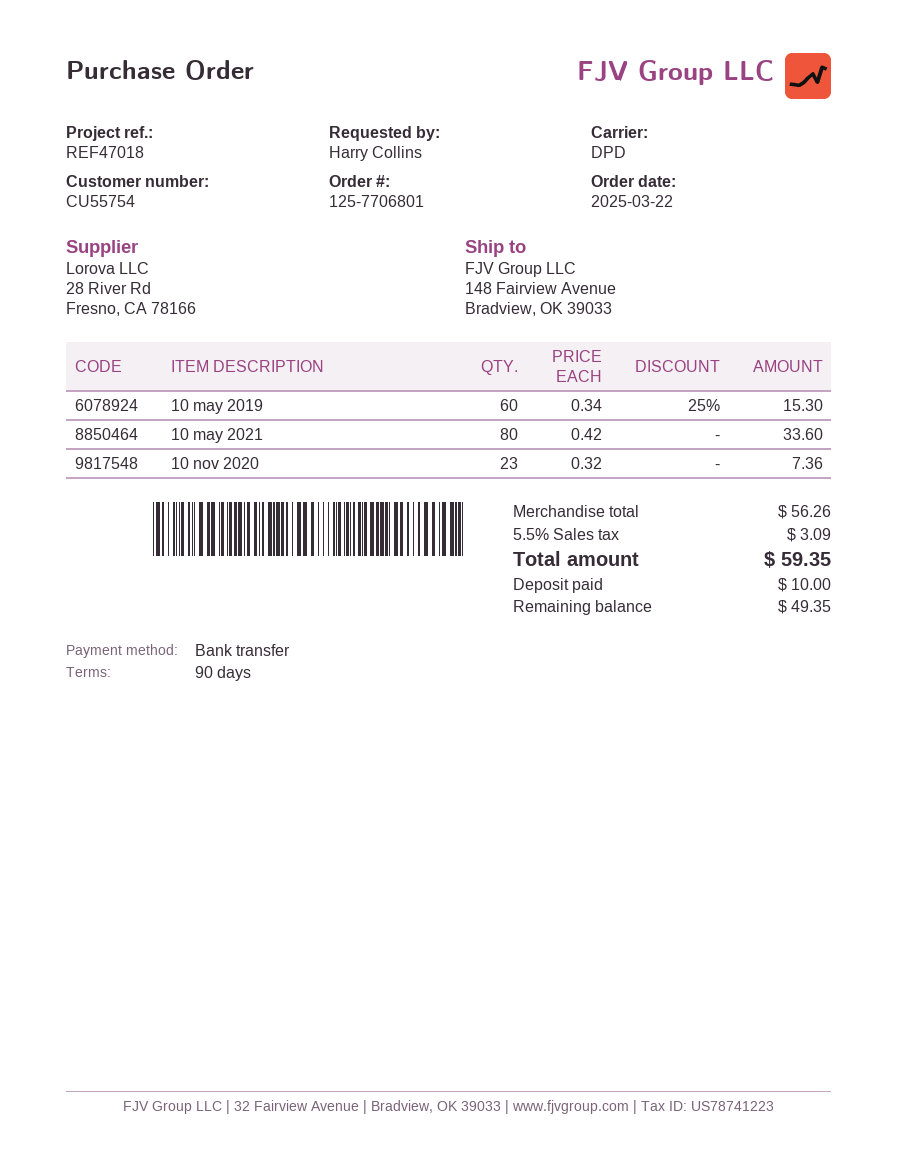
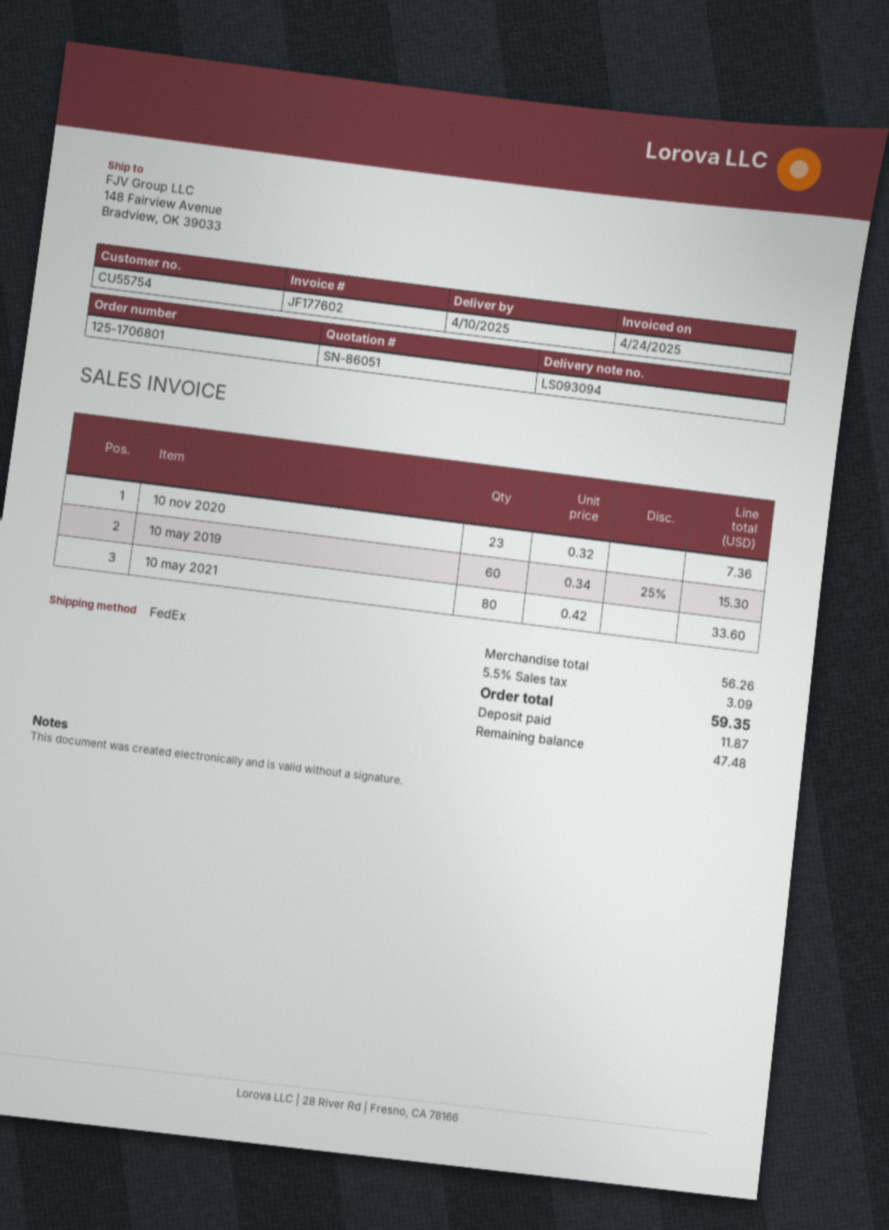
order number: 125-7706801 -> 125-1706801
shipping method: DPD -> FedEx
deposit: 10.00 -> 11.87
balance: 49.35 -> 47.48

